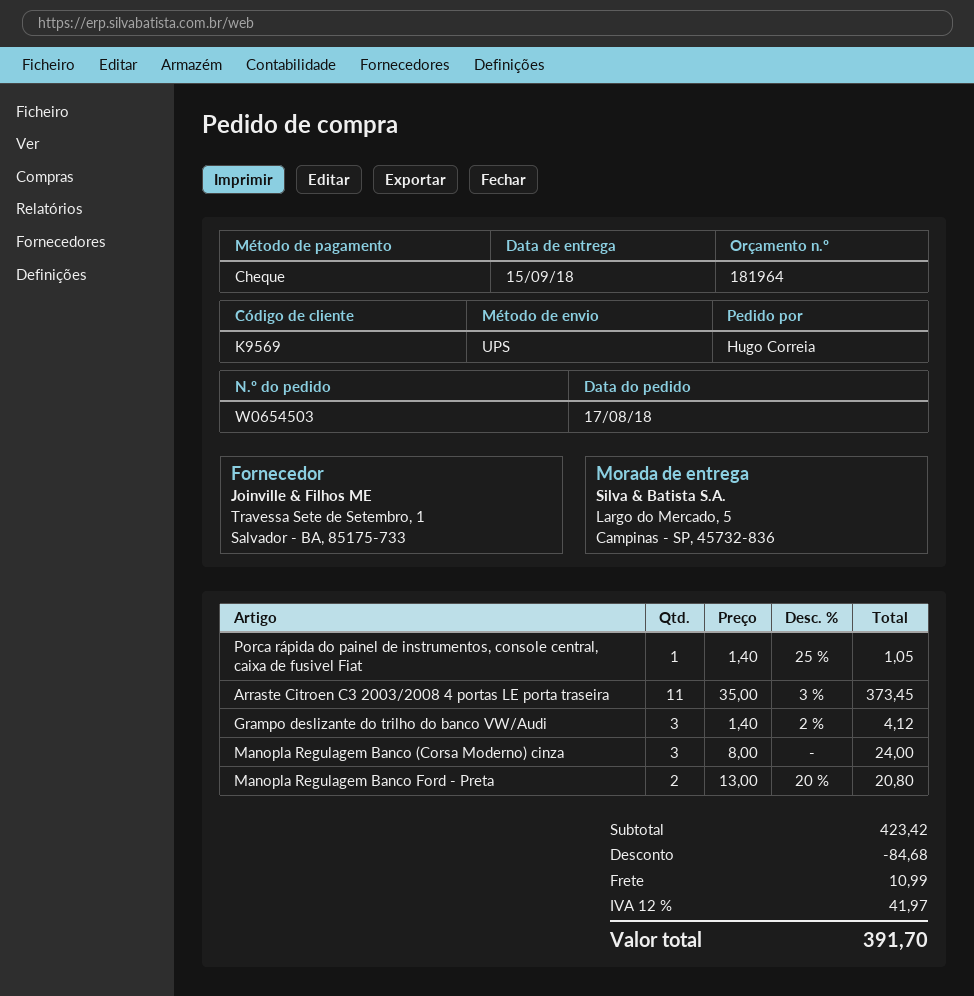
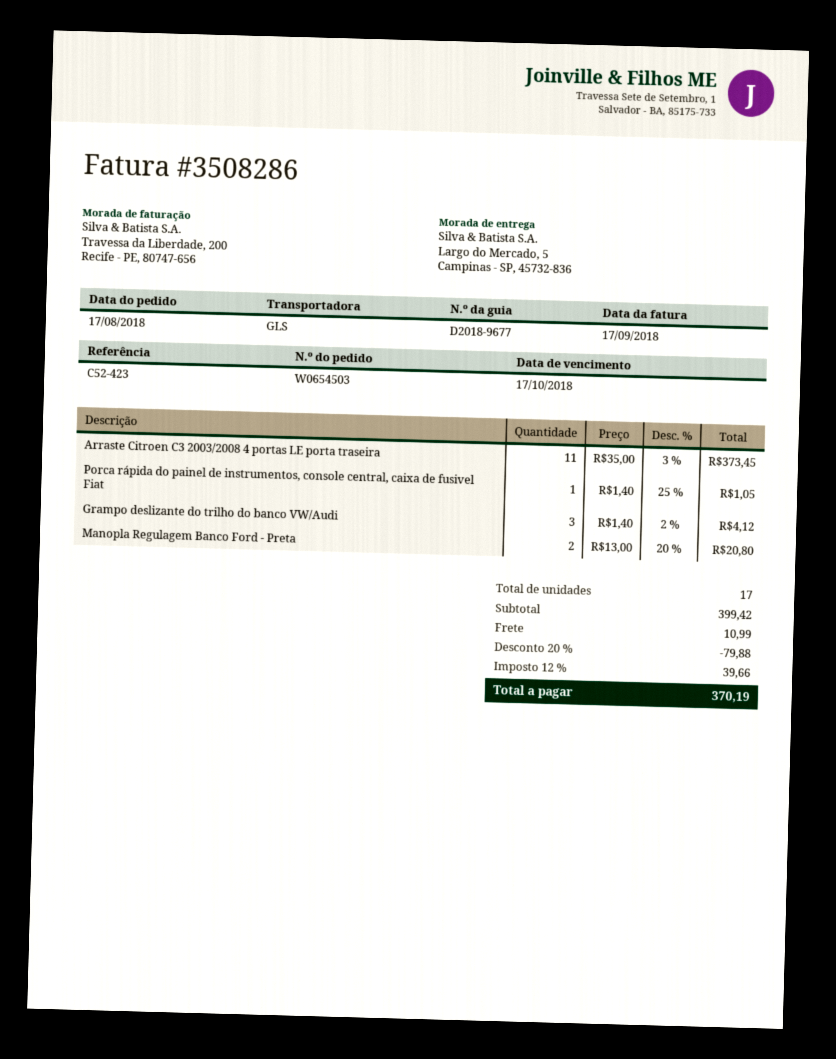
shipping method: UPS -> GLS
Manopla Regulagem Banco (Corsa Moderno) cinza: 3 x 8.00 = 24.00 -> none
subtotal: 423.42 -> 399.42
discount: 84.68 -> 79.88
tax: 12% = 41.97 -> 12% = 39.66
total: 391.70 -> 370.19

